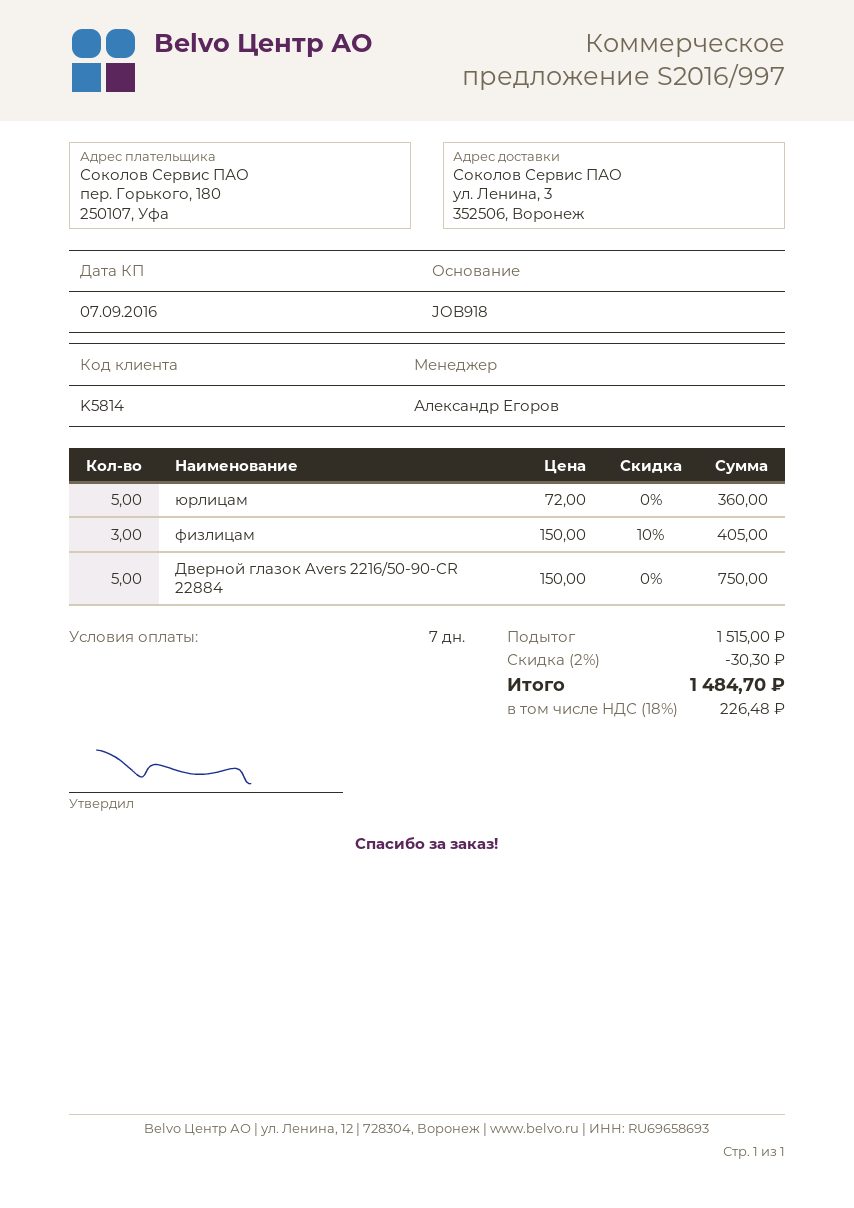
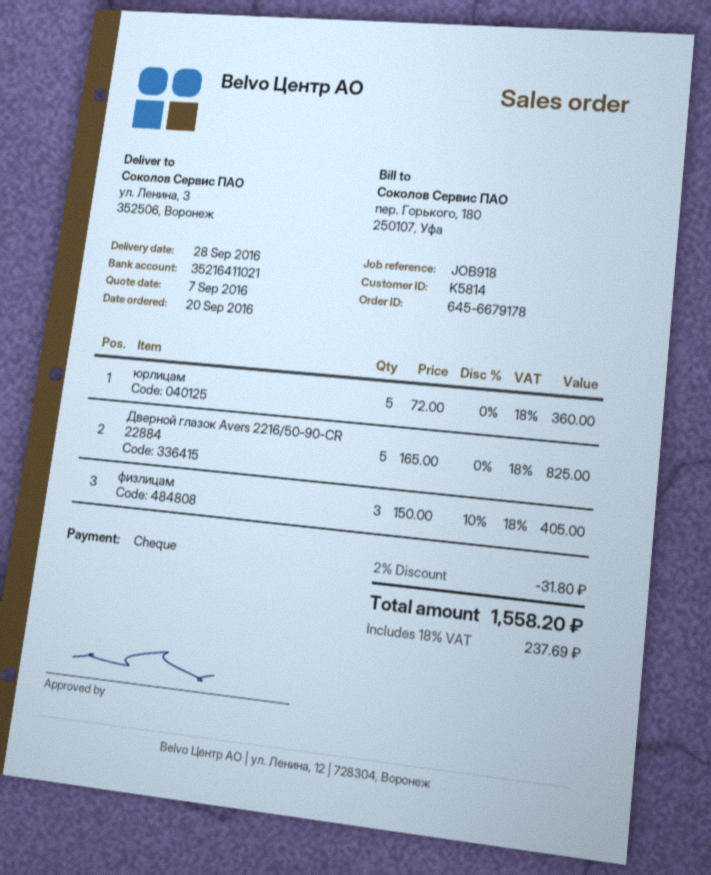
Дверной глазок Avers 2216/50-90-CR 22884: 5 x 150.00 = 750.00 -> 5 x 165.00 = 825.00
discount: 2% = 30.30 -> 2% = 31.80
tax: 18% = 226.48 -> 18% = 237.69
total: 1484.70 -> 1558.20

